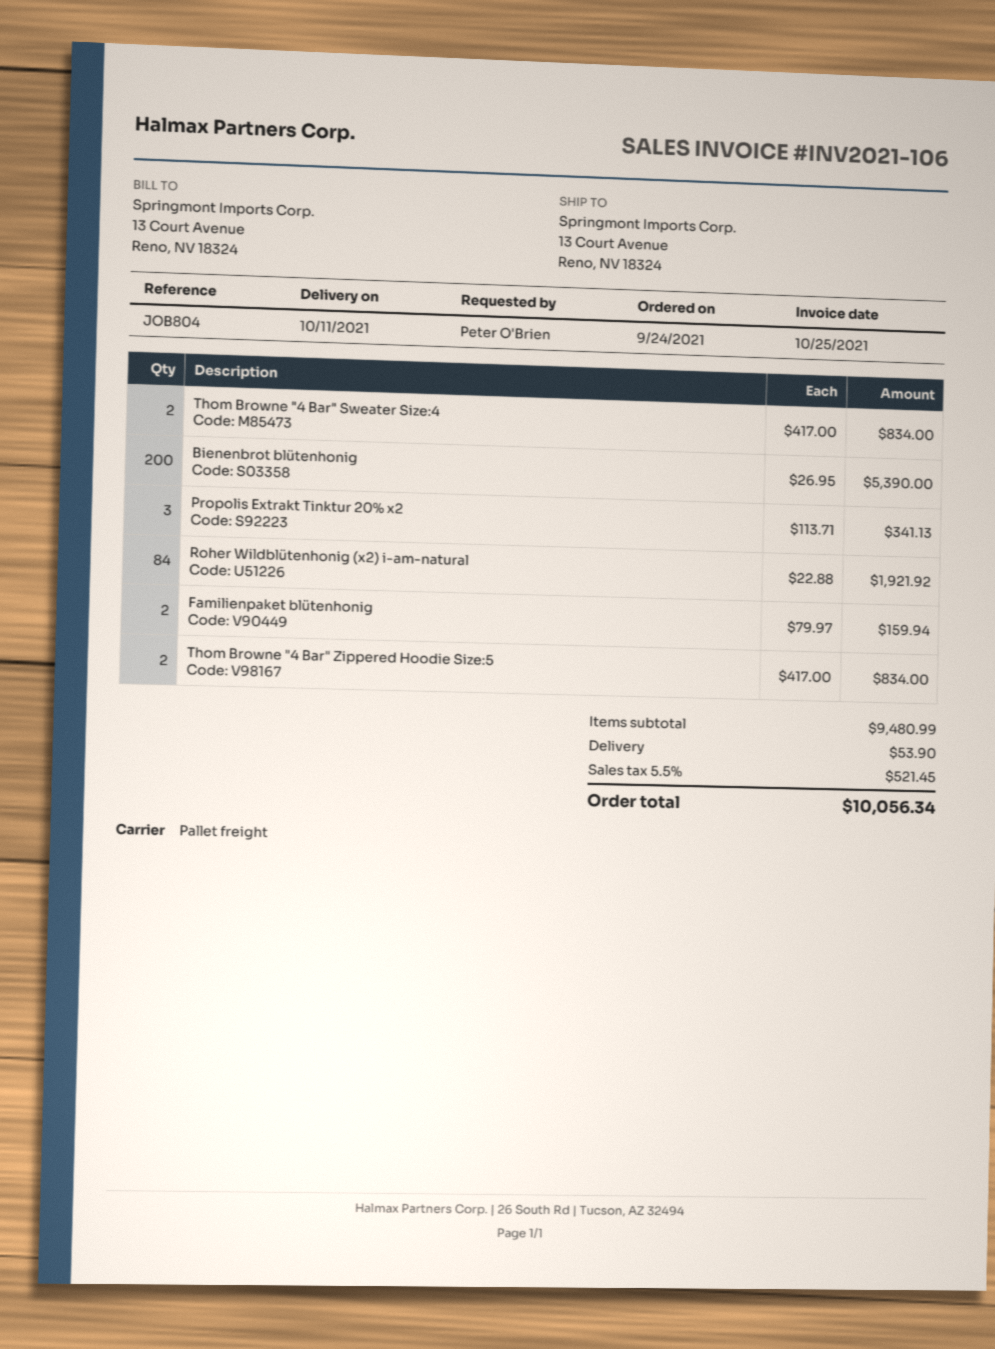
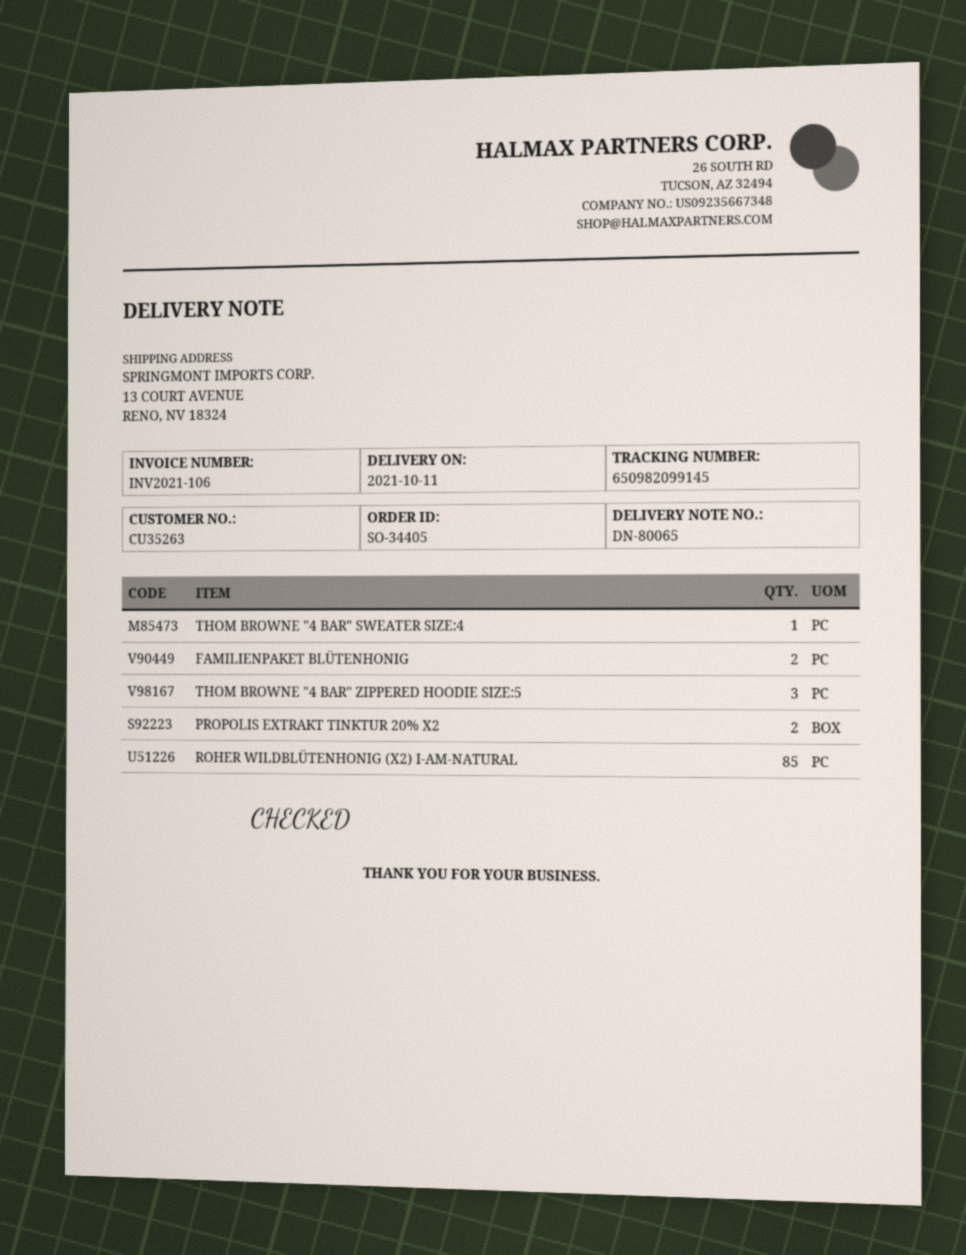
Thom Browne "4 Bar" Sweater Size:4: 2 -> 1
Bienenbrot blütenhonig: 200 -> none
Propolis Extrakt Tinktur 20% x2: 3 -> 2
Roher Wildblütenhonig (x2) i-am-natural: 84 -> 85
Thom Browne "4 Bar" Zippered Hoodie Size:5: 2 -> 3

